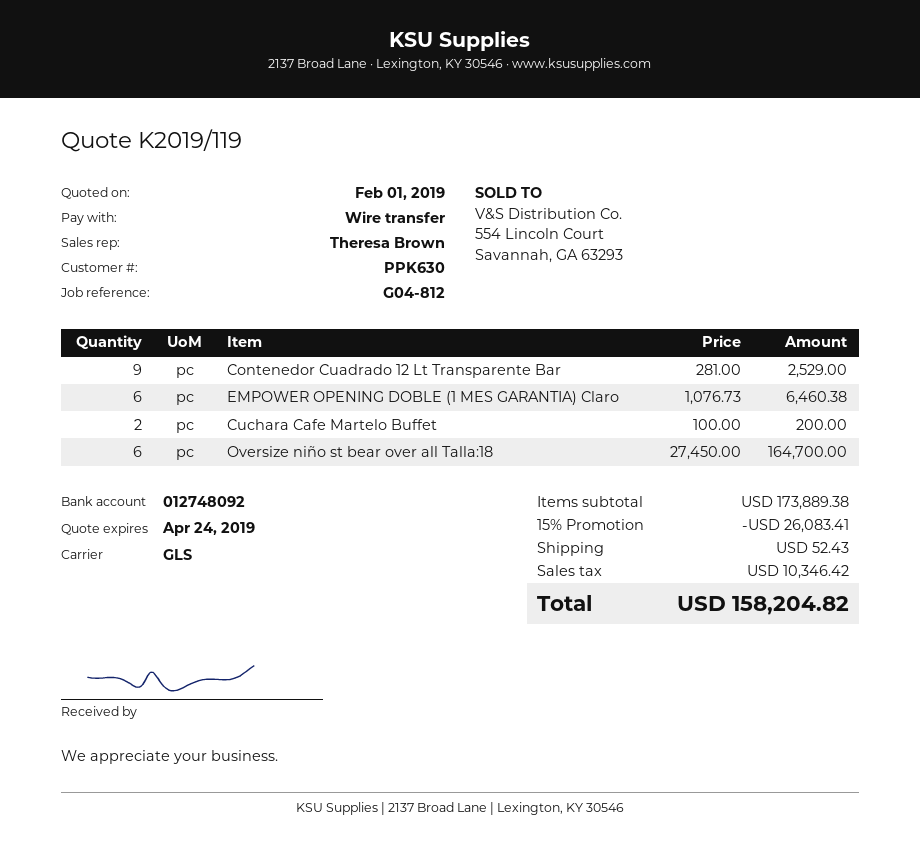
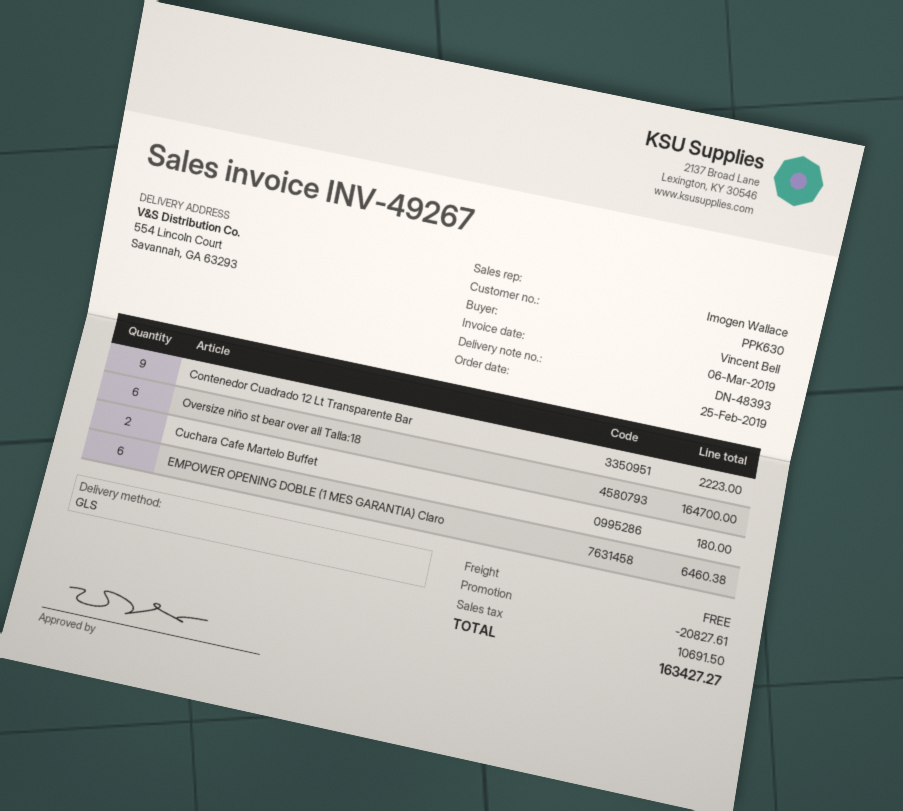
sales rep: Theresa Brown -> Imogen Wallace
Contenedor Cuadrado 12 Lt Transparente Bar: 9 for 2529.00 -> 9 for 2223.00
Cuchara Cafe Martelo Buffet: 2 for 200.00 -> 2 for 180.00
discount: 26083.41 -> 20827.61
shipping: 52.43 -> 0.00
tax: 10346.42 -> 10691.50
total: 158204.82 -> 163427.27

